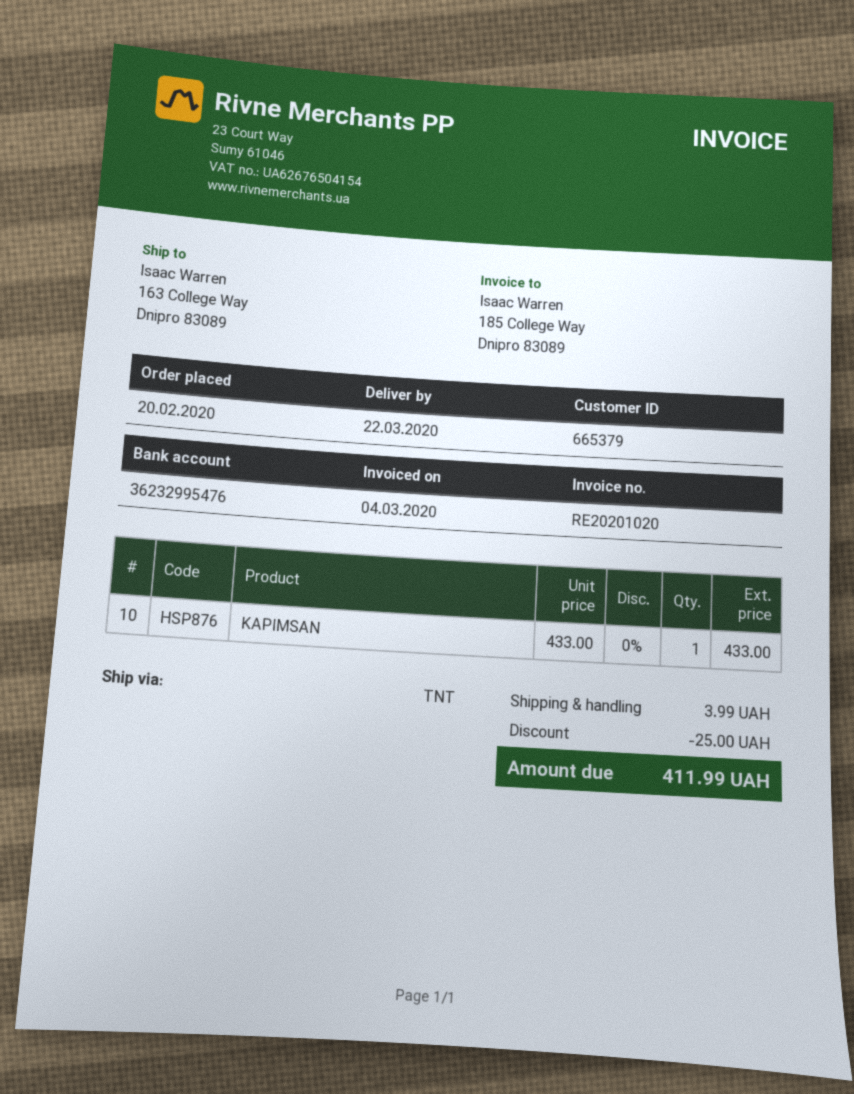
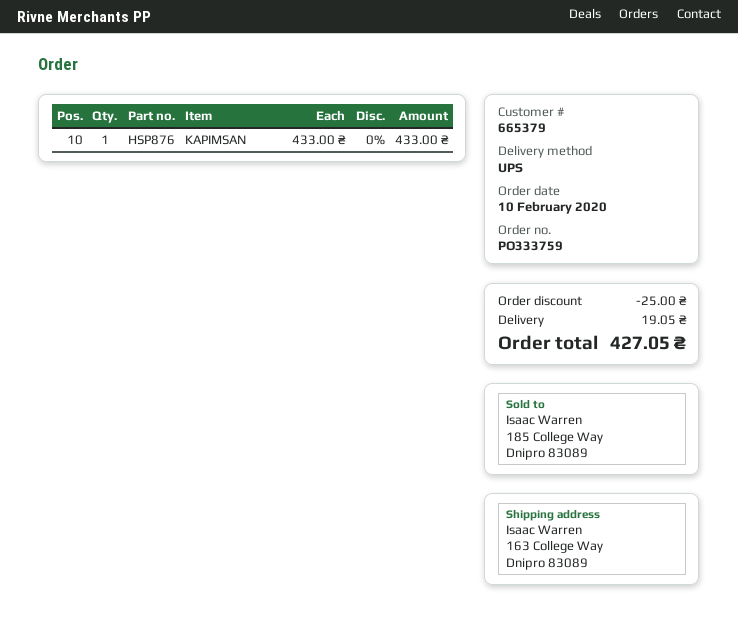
order date: 2020-02-20 -> 2020-02-10
shipping method: TNT -> UPS
shipping: 3.99 -> 19.05
total: 411.99 -> 427.05

